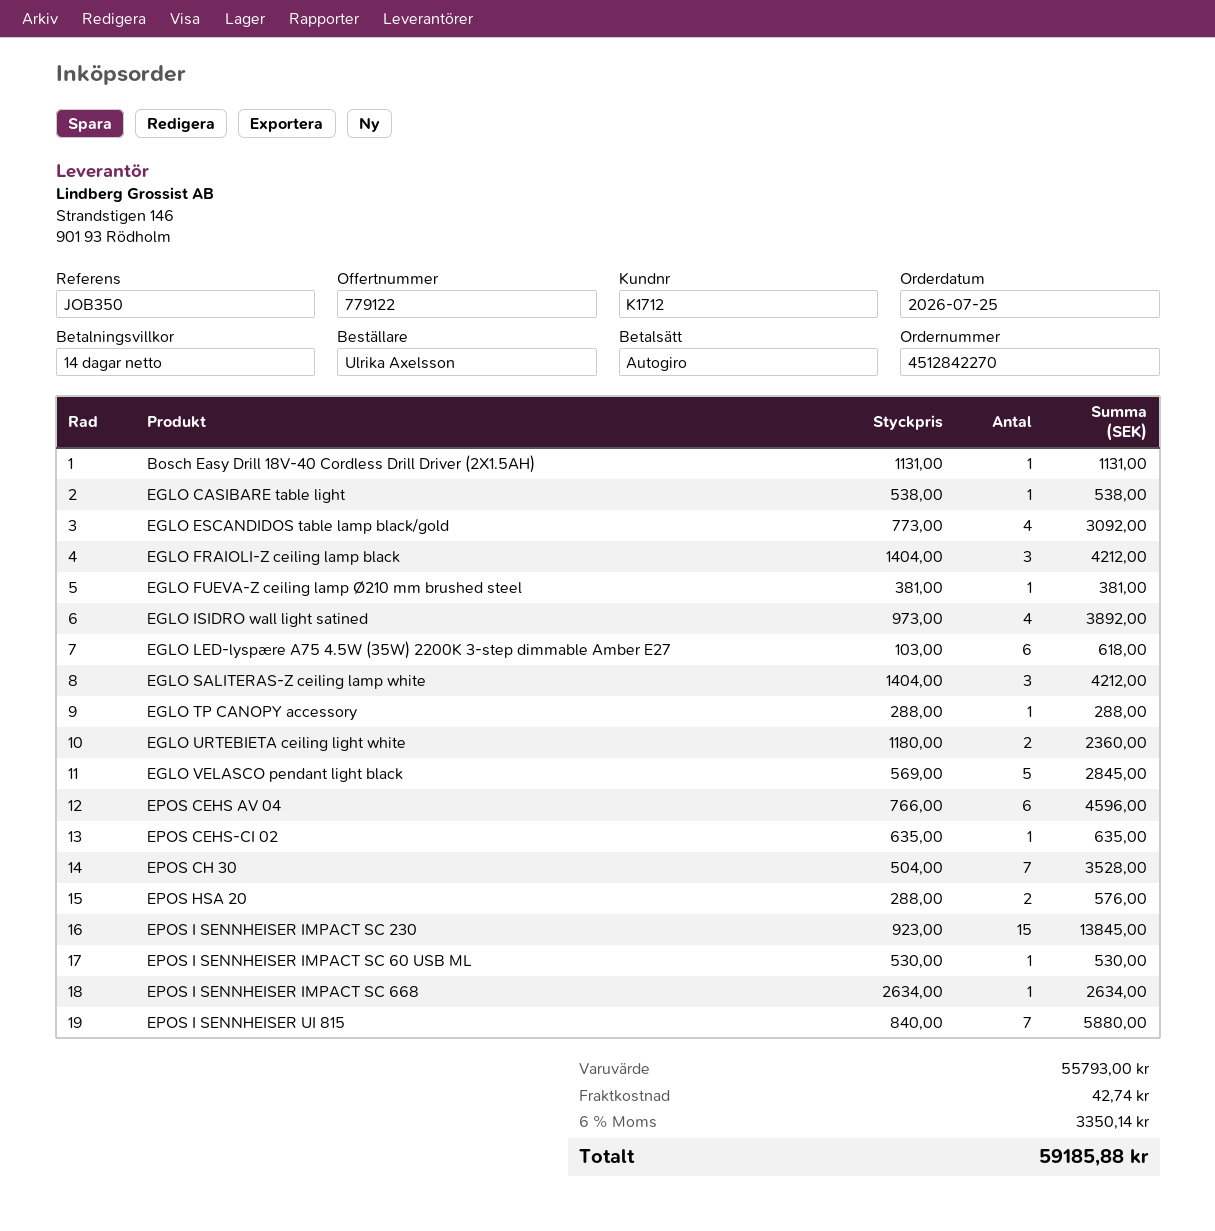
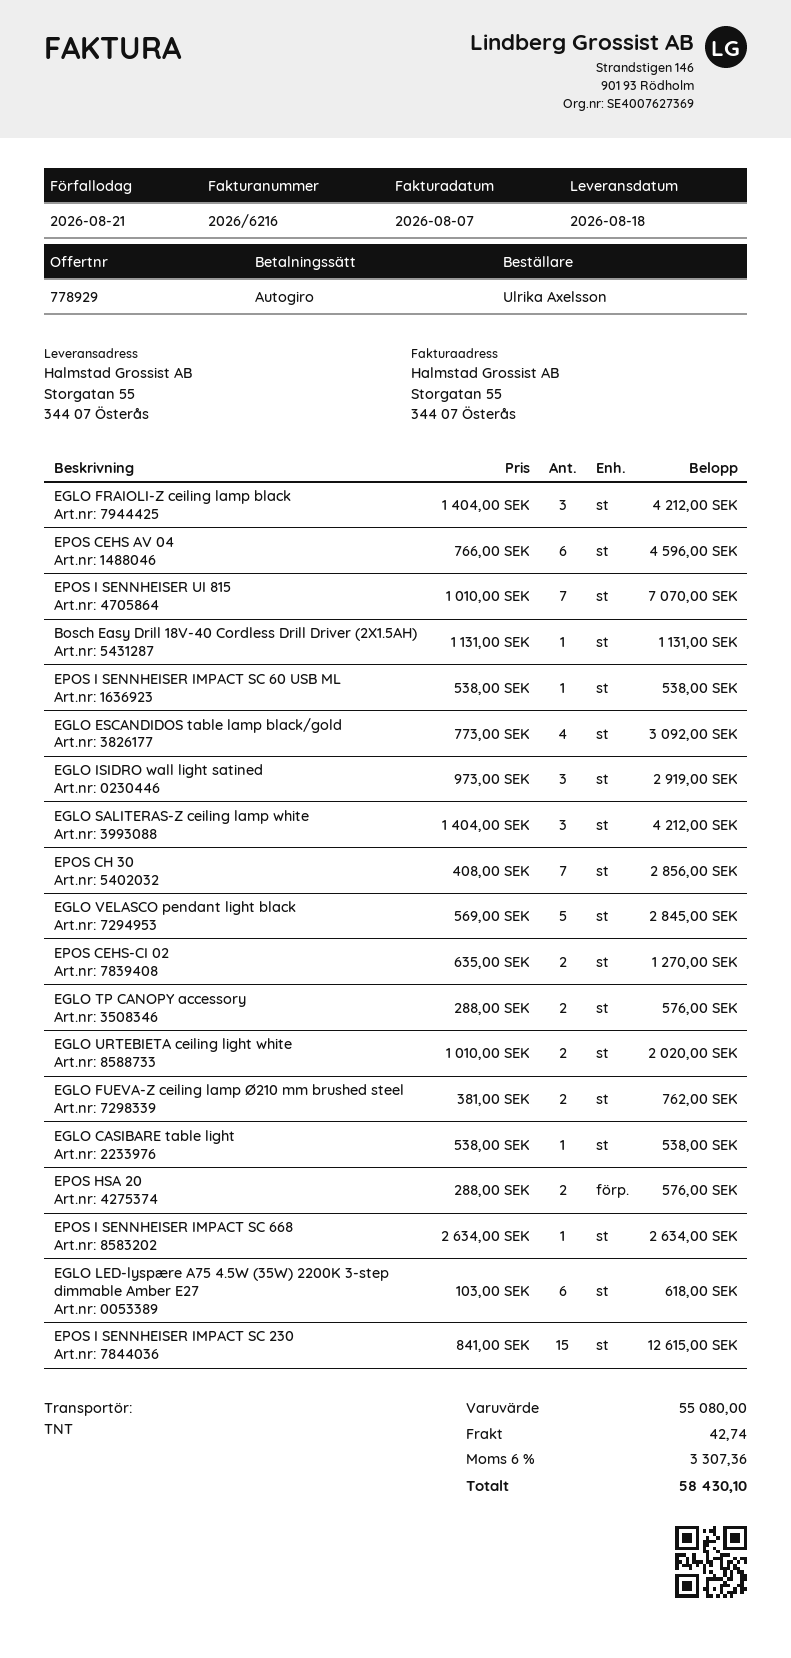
quote number: 779122 -> 778929
EGLO FUEVA-Z ceiling lamp Ø210 mm brushed steel: 1 x 381.00 = 381.00 -> 2 x 381.00 = 762.00
EGLO ISIDRO wall light satined: 4 x 973.00 = 3892.00 -> 3 x 973.00 = 2919.00
EGLO TP CANOPY accessory: 1 x 288.00 = 288.00 -> 2 x 288.00 = 576.00
EGLO URTEBIETA ceiling light white: 2 x 1180.00 = 2360.00 -> 2 x 1010.00 = 2020.00
EPOS CEHS-CI 02: 1 x 635.00 = 635.00 -> 2 x 635.00 = 1270.00
EPOS CH 30: 7 x 504.00 = 3528.00 -> 7 x 408.00 = 2856.00
EPOS I SENNHEISER IMPACT SC 230: 15 x 923.00 = 13845.00 -> 15 x 841.00 = 12615.00
EPOS I SENNHEISER IMPACT SC 60 USB ML: 1 x 530.00 = 530.00 -> 1 x 538.00 = 538.00
EPOS I SENNHEISER UI 815: 7 x 840.00 = 5880.00 -> 7 x 1010.00 = 7070.00
subtotal: 55793.00 -> 55080.00
tax: 6% = 3350.14 -> 6% = 3307.36
total: 59185.88 -> 58430.10

